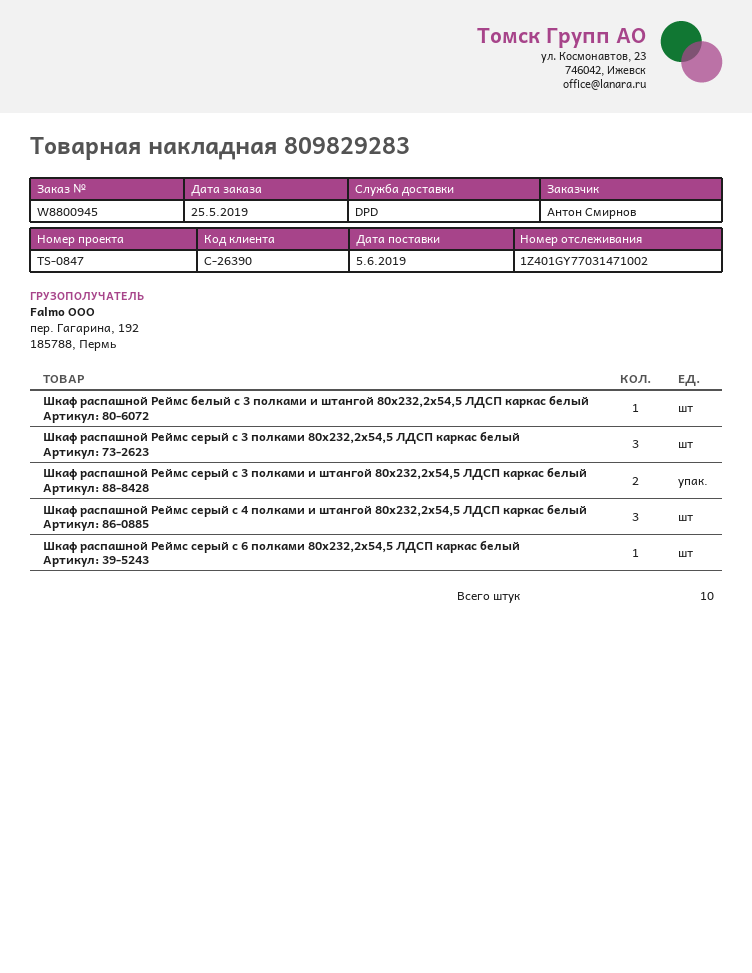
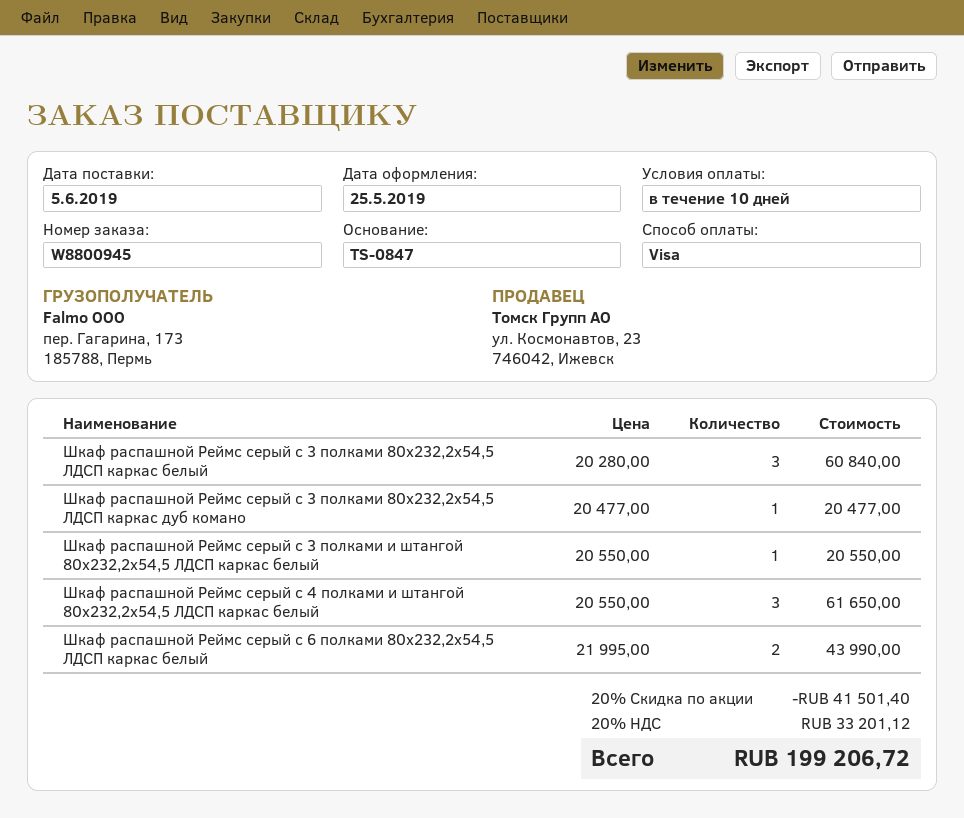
ship to: пер. Гагарина, 192, 185788, Пермь -> пер. Гагарина, 173, 185788, Пермь
Шкаф распашной Реймс белый с 3 полками и штангой 80х232,2х54,5 ЛДСП каркас белый: 1 -> none
Шкаф распашной Реймс серый с 3 полками и штангой 80х232,2х54,5 ЛДСП каркас белый: 2 -> 1
Шкаф распашной Реймс серый с 6 полками 80х232,2х54,5 ЛДСП каркас белый: 1 -> 2
Шкаф распашной Реймс серый с 3 полками 80х232,2х54,5 ЛДСП каркас дуб комано: none -> 1

